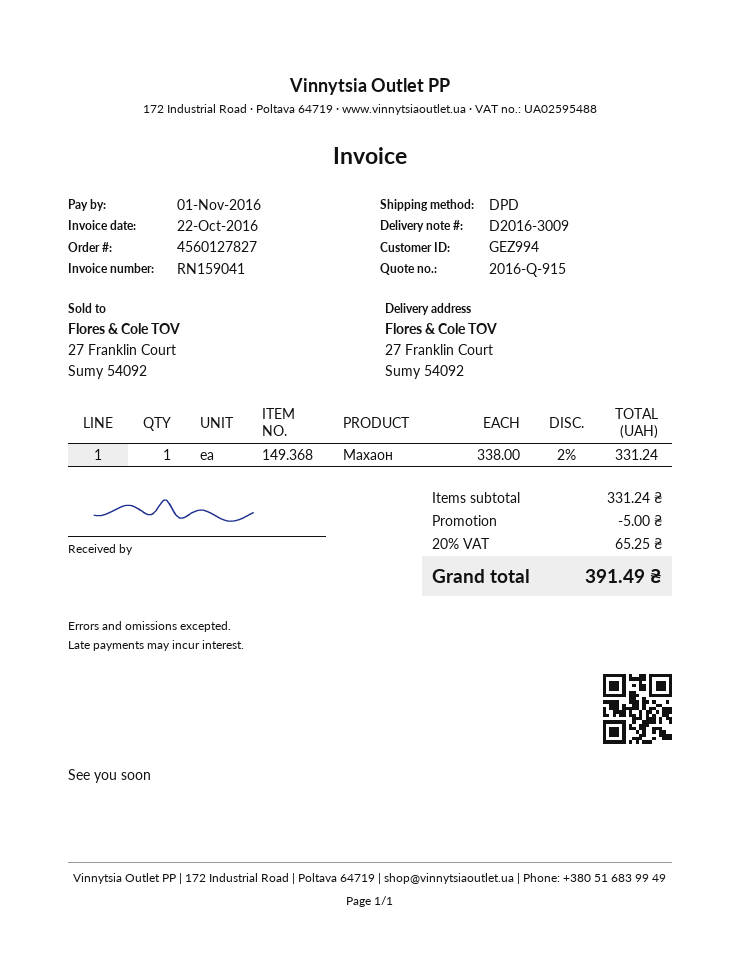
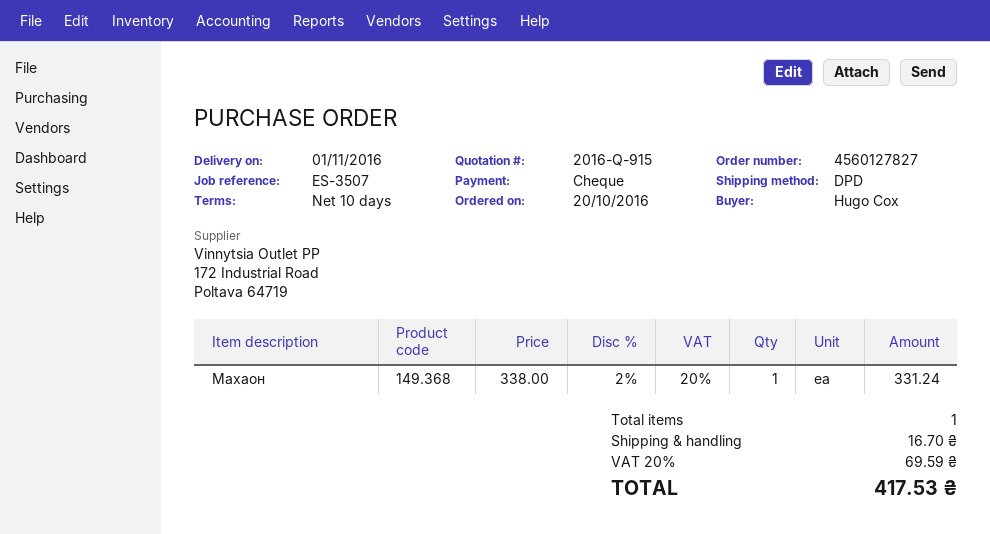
discount: 5.00 -> none
shipping: none -> 16.70
tax: 20% = 65.25 -> 20% = 69.59
total: 391.49 -> 417.53

